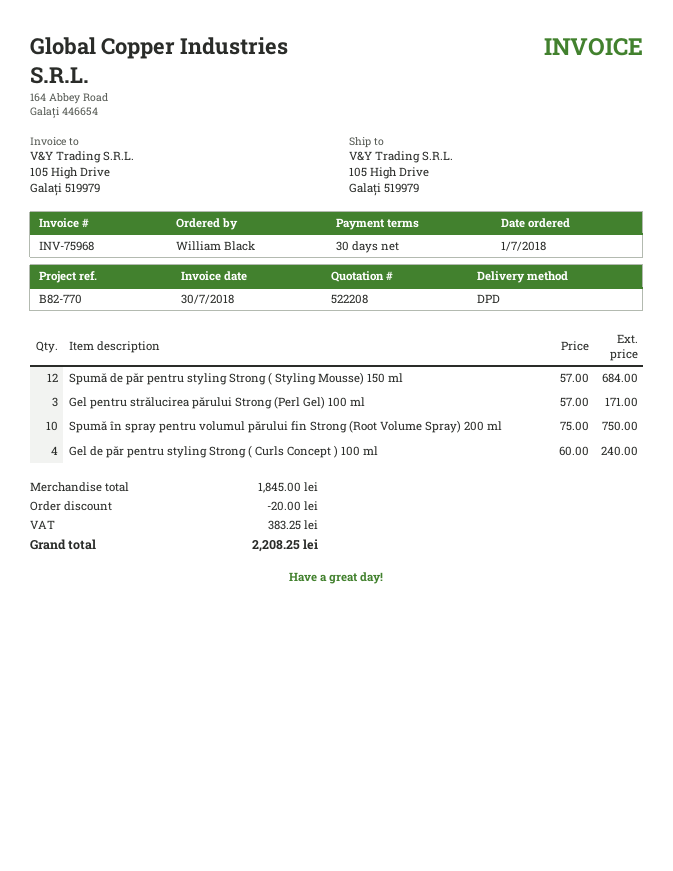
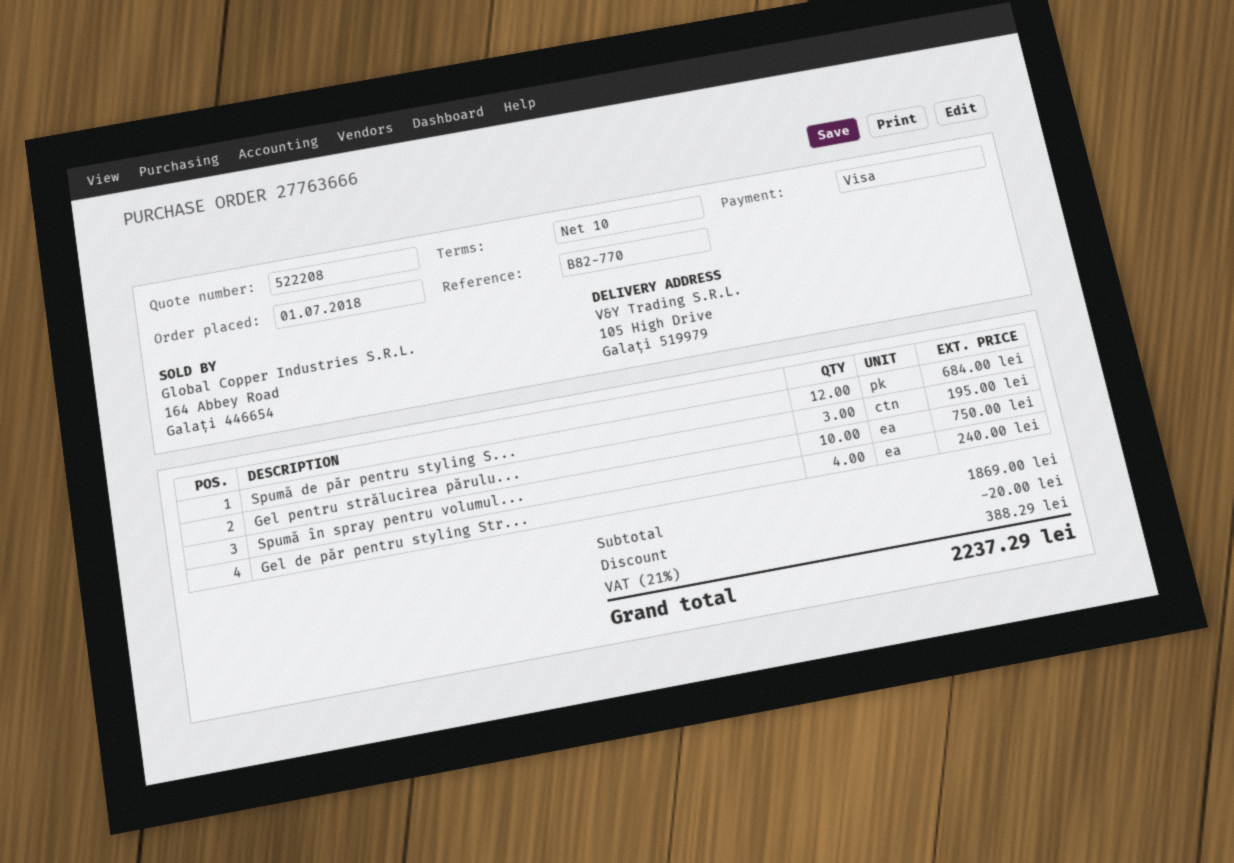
payment terms: 30 days -> 10 days
Gel pentru strălucirea părului Strong (Perl Gel) 100 ml: 3 for 171.00 -> 3 for 195.00
subtotal: 1845.00 -> 1869.00
tax: 383.25 -> 388.29
total: 2208.25 -> 2237.29

